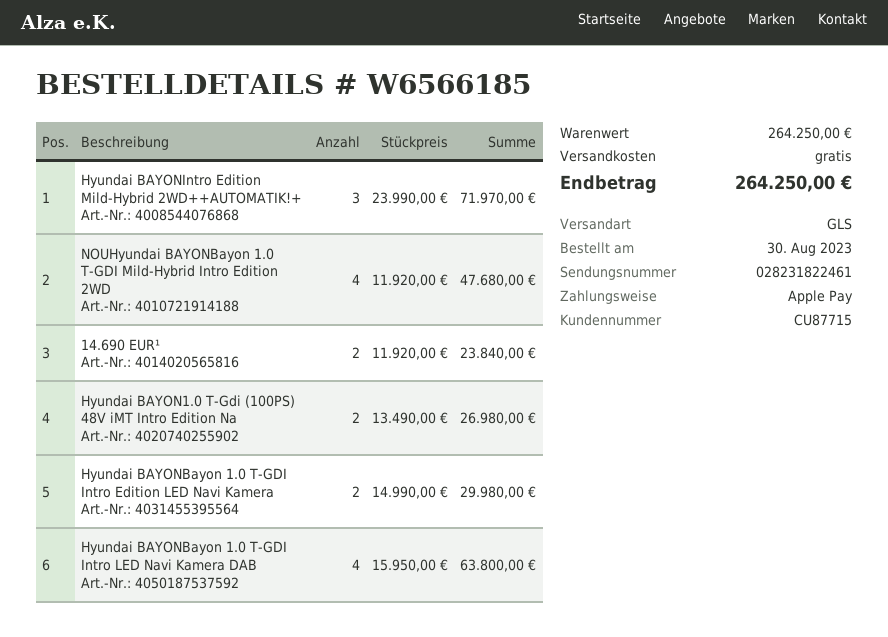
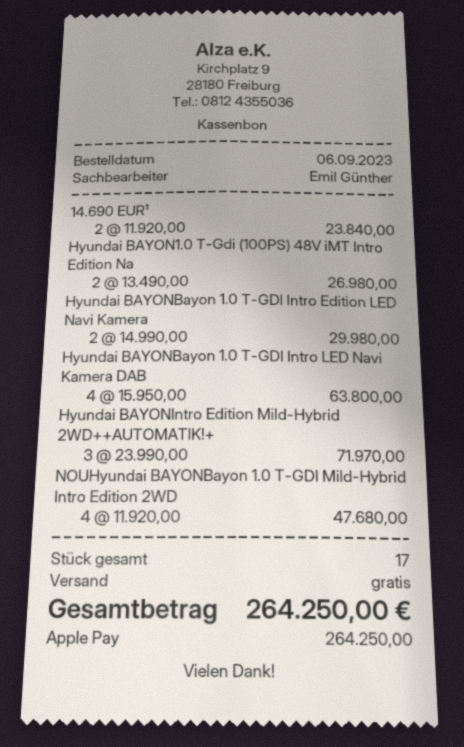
order date: 2023-08-30 -> 2023-09-06

